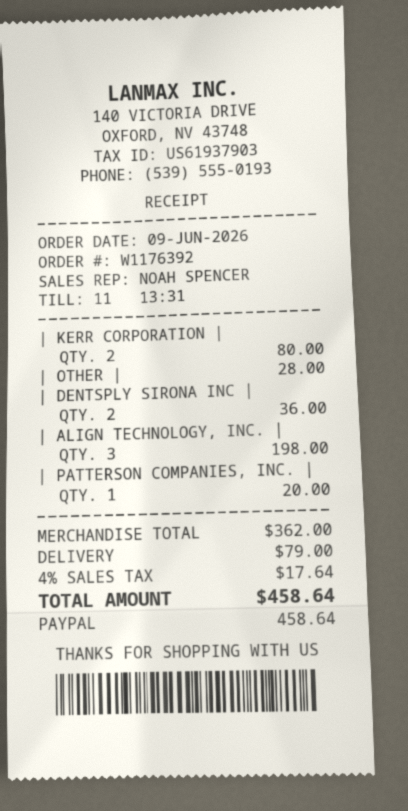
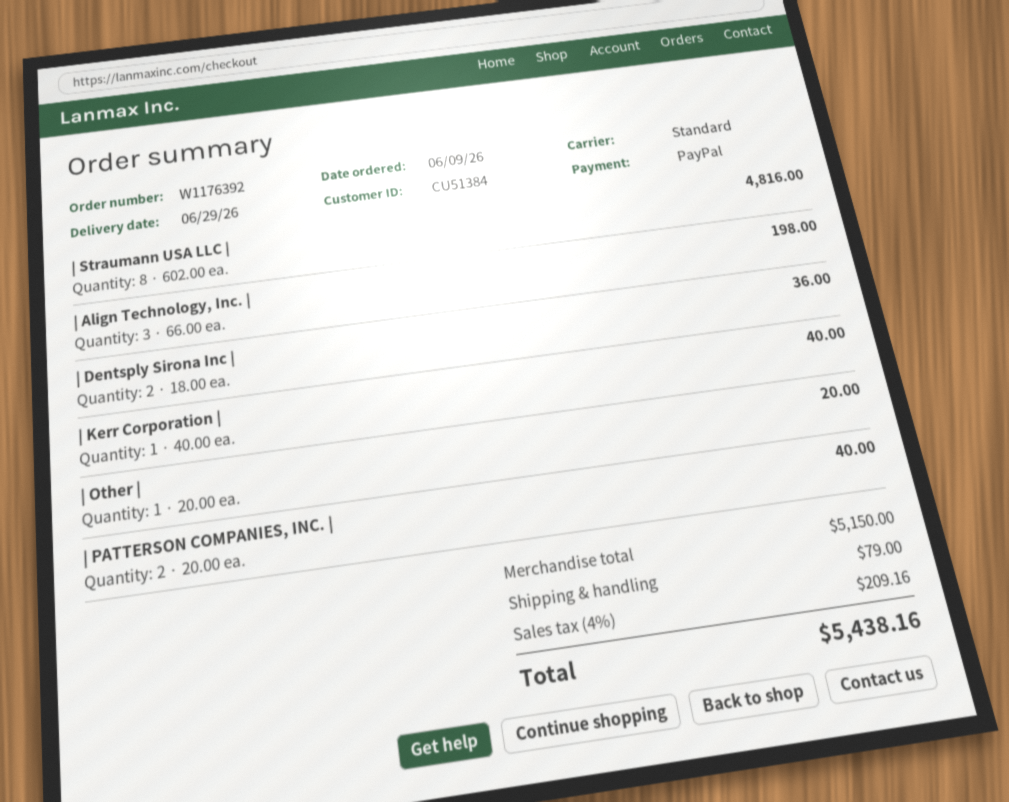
| KERR CORPORATION |: 2 for 80.00 -> 1 for 40.00
| OTHER |: 1 for 28.00 -> 1 for 20.00
| PATTERSON COMPANIES, INC. |: 1 for 20.00 -> 2 for 40.00
| Straumann USA LLC |: none -> 8 for 4816.00
subtotal: 362.00 -> 5150.00
tax: 4% = 17.64 -> 4% = 209.16
total: 458.64 -> 5438.16

